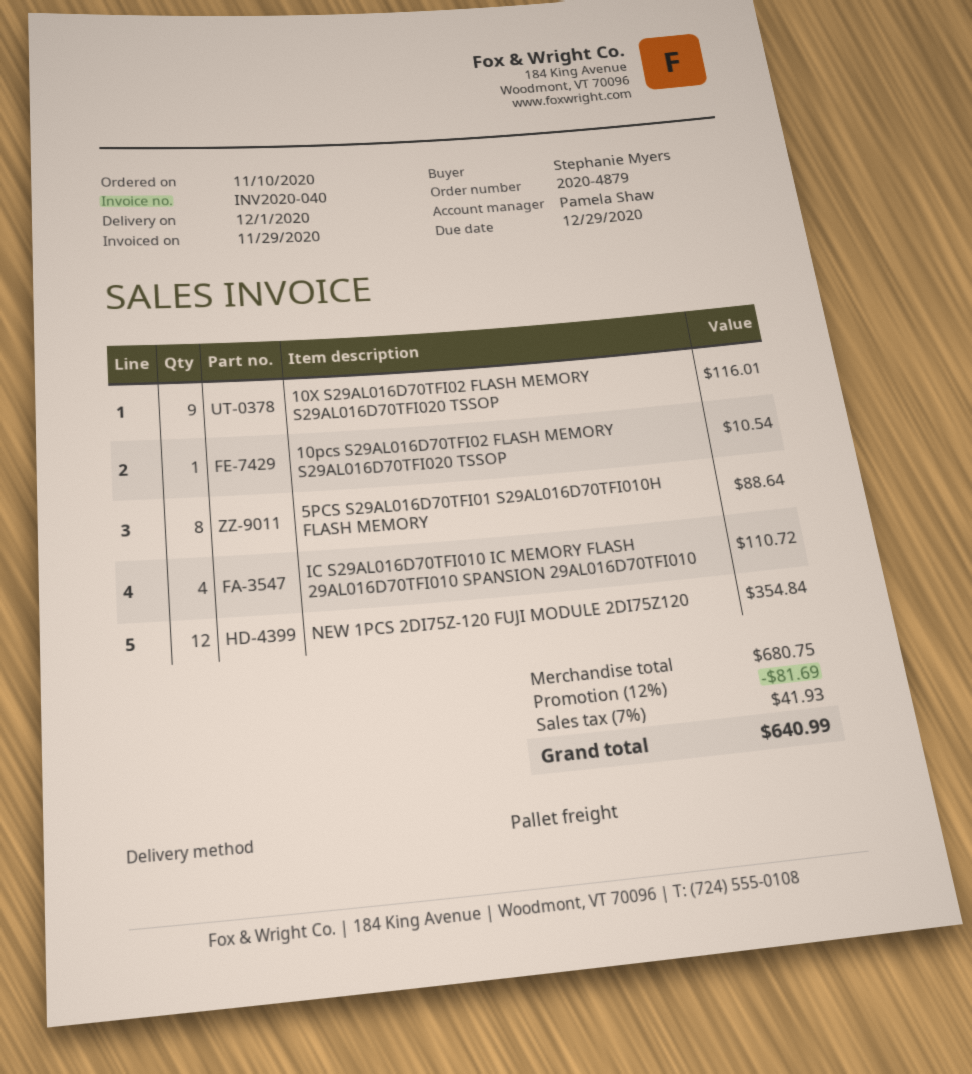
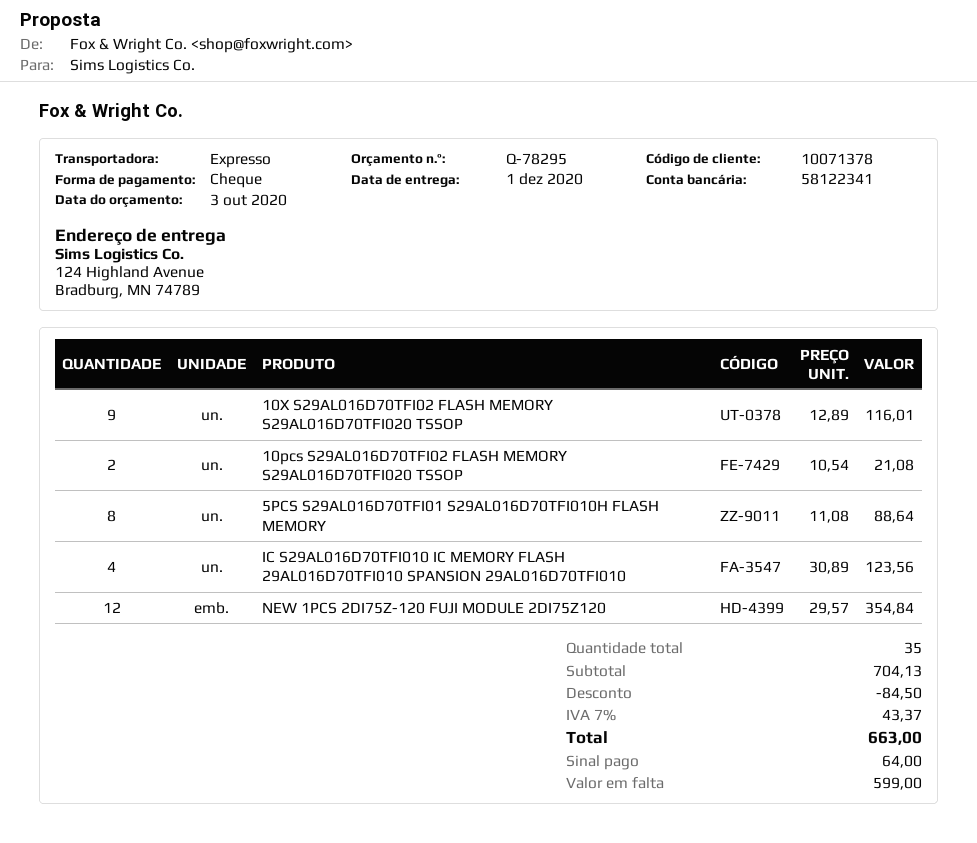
shipping method: pallet freight -> express
10pcs S29AL016D70TFI02 FLASH MEMORY S29AL016D70TFI020 TSSOP: 1 for 10.54 -> 2 for 21.08
IC S29AL016D70TFI010 IC MEMORY FLASH 29AL016D70TFI010 SPANSION 29AL016D70TFI010: 4 for 110.72 -> 4 for 123.56
subtotal: 680.75 -> 704.13
discount: 81.69 -> 84.50
tax: 7% = 41.93 -> 7% = 43.37
total: 640.99 -> 663.00

